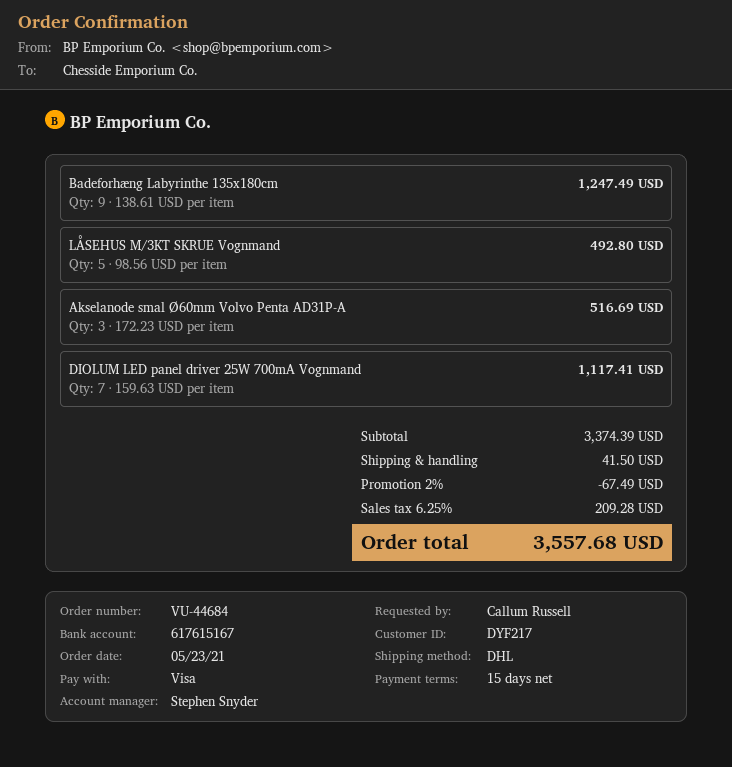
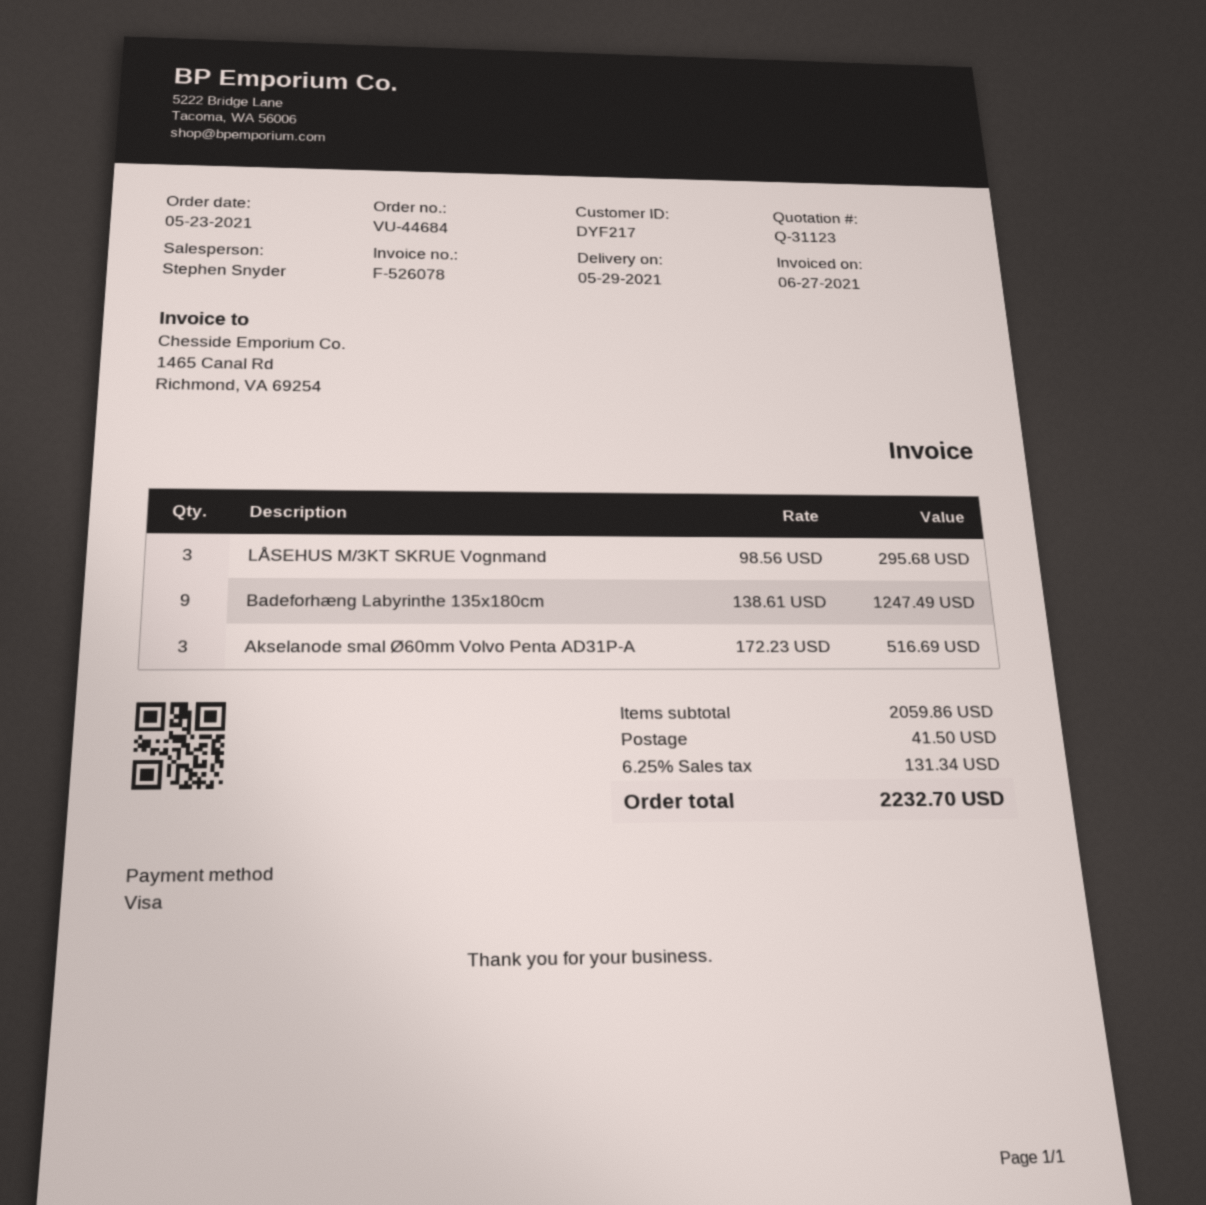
LÅSEHUS M/3KT SKRUE Vognmand: 5 x 98.56 = 492.80 -> 3 x 98.56 = 295.68
DIOLUM LED panel driver 25W 700mA Vognmand: 7 x 159.63 = 1117.41 -> none
subtotal: 3374.39 -> 2059.86
discount: 2% = 67.49 -> none
tax: 6.25% = 209.28 -> 6.25% = 131.34
total: 3557.68 -> 2232.70

